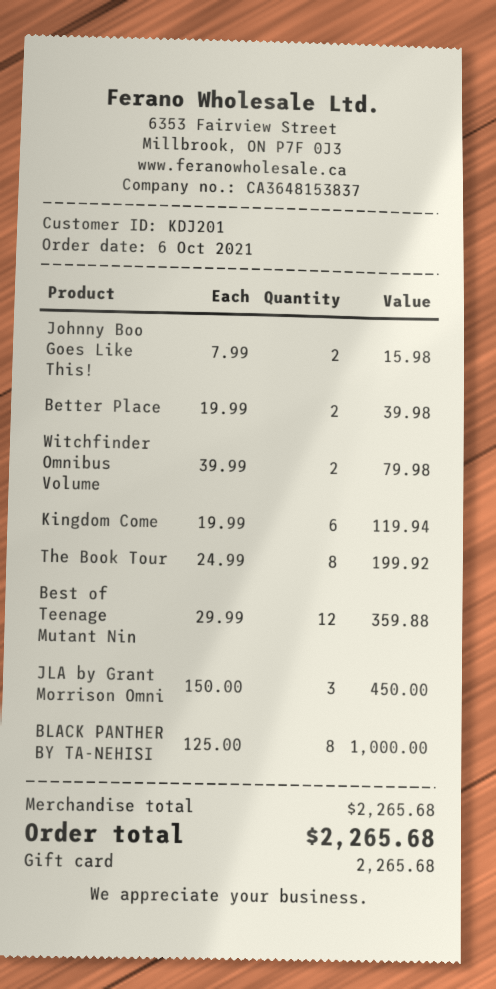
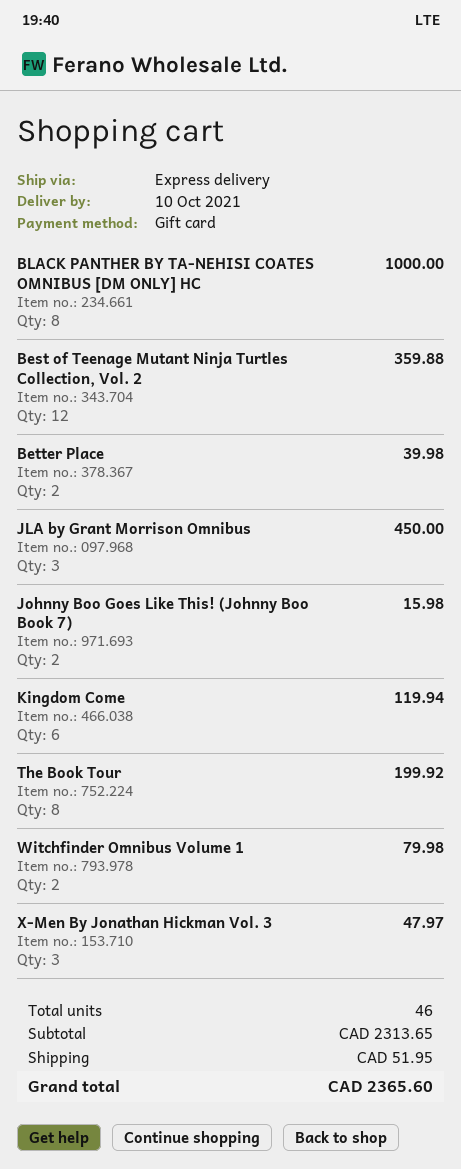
X-Men By Jonathan Hickman Vol. 3: none -> 3 for 47.97
subtotal: 2265.68 -> 2313.65
shipping: none -> 51.95
total: 2265.68 -> 2365.60

